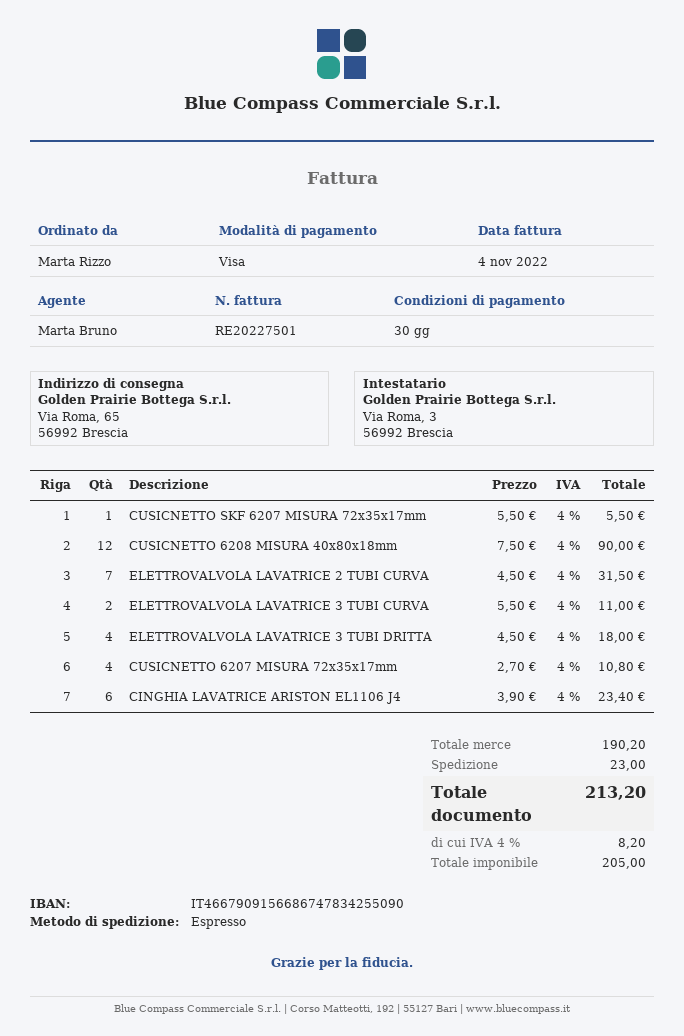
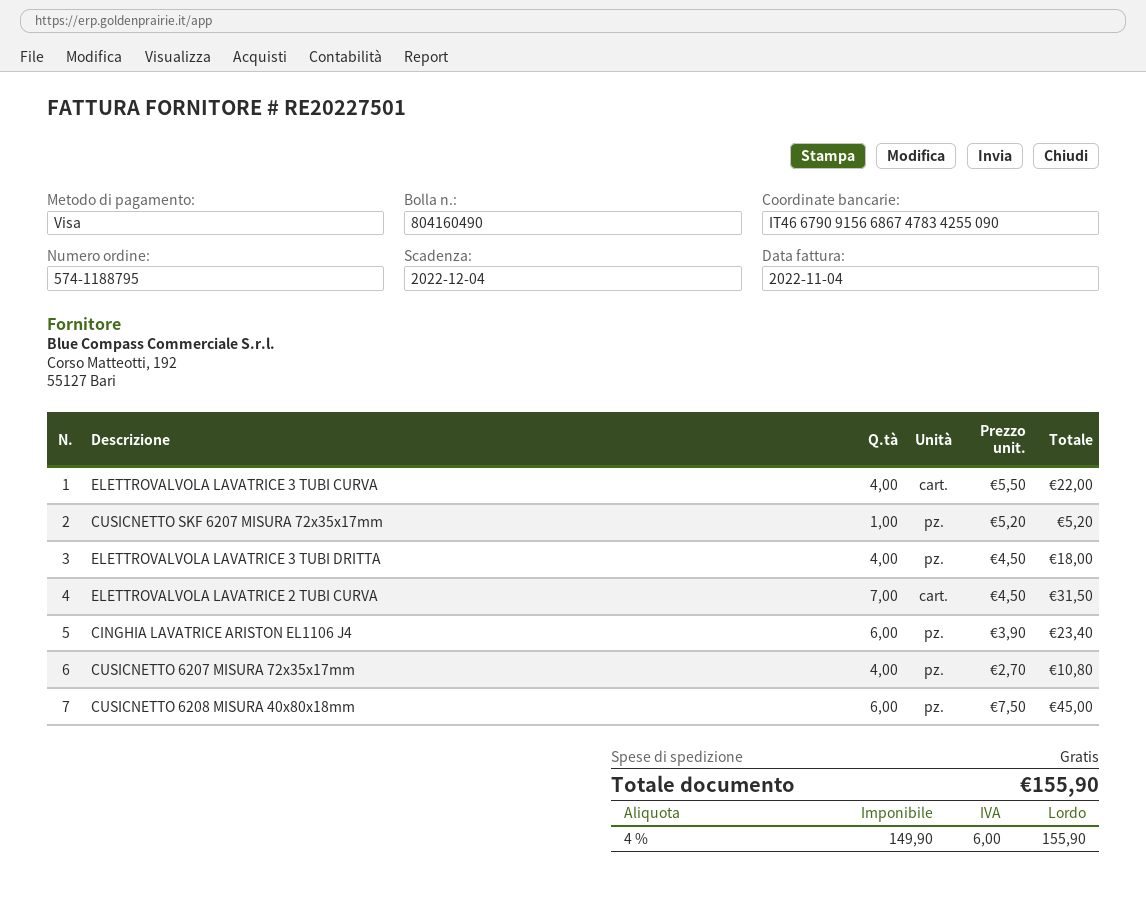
CUSICNETTO SKF 6207 MISURA 72x35x17mm: 1 x 5.50 = 5.50 -> 1 x 5.20 = 5.20
CUSICNETTO 6208 MISURA 40x80x18mm: 12 x 7.50 = 90.00 -> 6 x 7.50 = 45.00
ELETTROVALVOLA LAVATRICE 3 TUBI CURVA: 2 x 5.50 = 11.00 -> 4 x 5.50 = 22.00
shipping: 23.00 -> 0.00
net: 205.00 -> 149.90
tax: 4% = 8.20 -> 4% = 6.00
total: 213.20 -> 155.90

